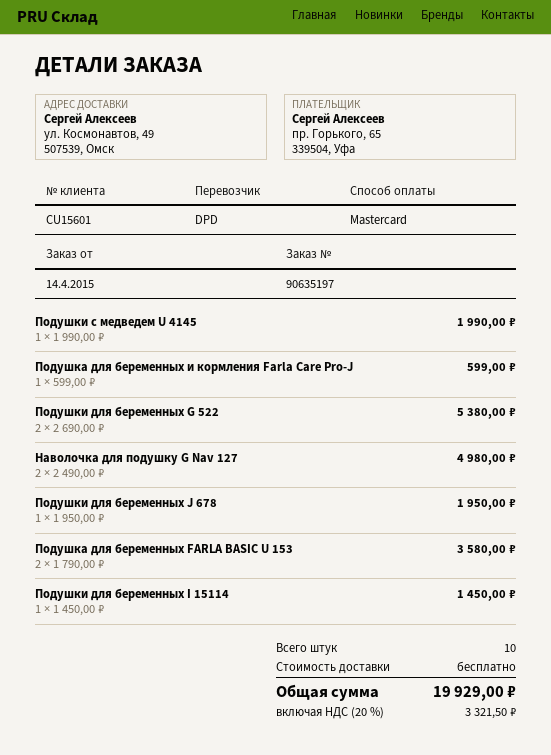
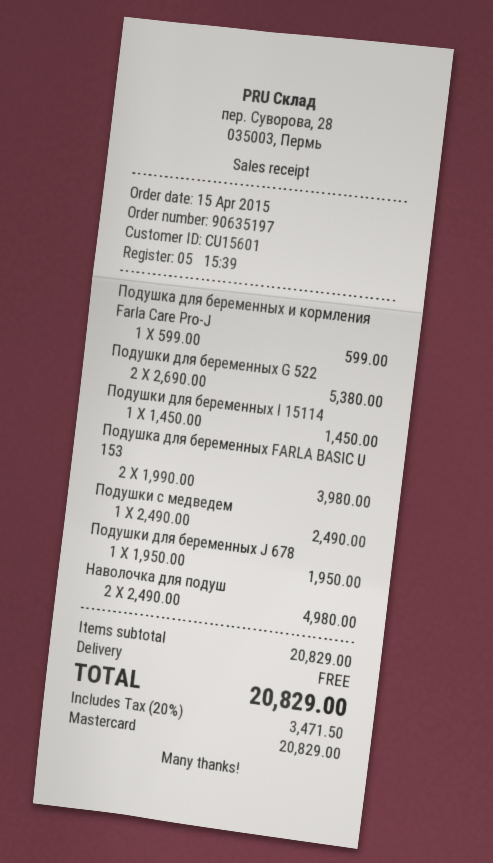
order date: 2015-04-14 -> 2015-04-15
Подушки с медведем U 4145: 1 x 1990.00 = 1990.00 -> 1 x 2490.00 = 2490.00
Подушка для беременных FARLA BASIC U 153: 2 x 1790.00 = 3580.00 -> 2 x 1990.00 = 3980.00
tax: 20% = 3321.50 -> 20% = 3471.50
total: 19929.00 -> 20829.00

